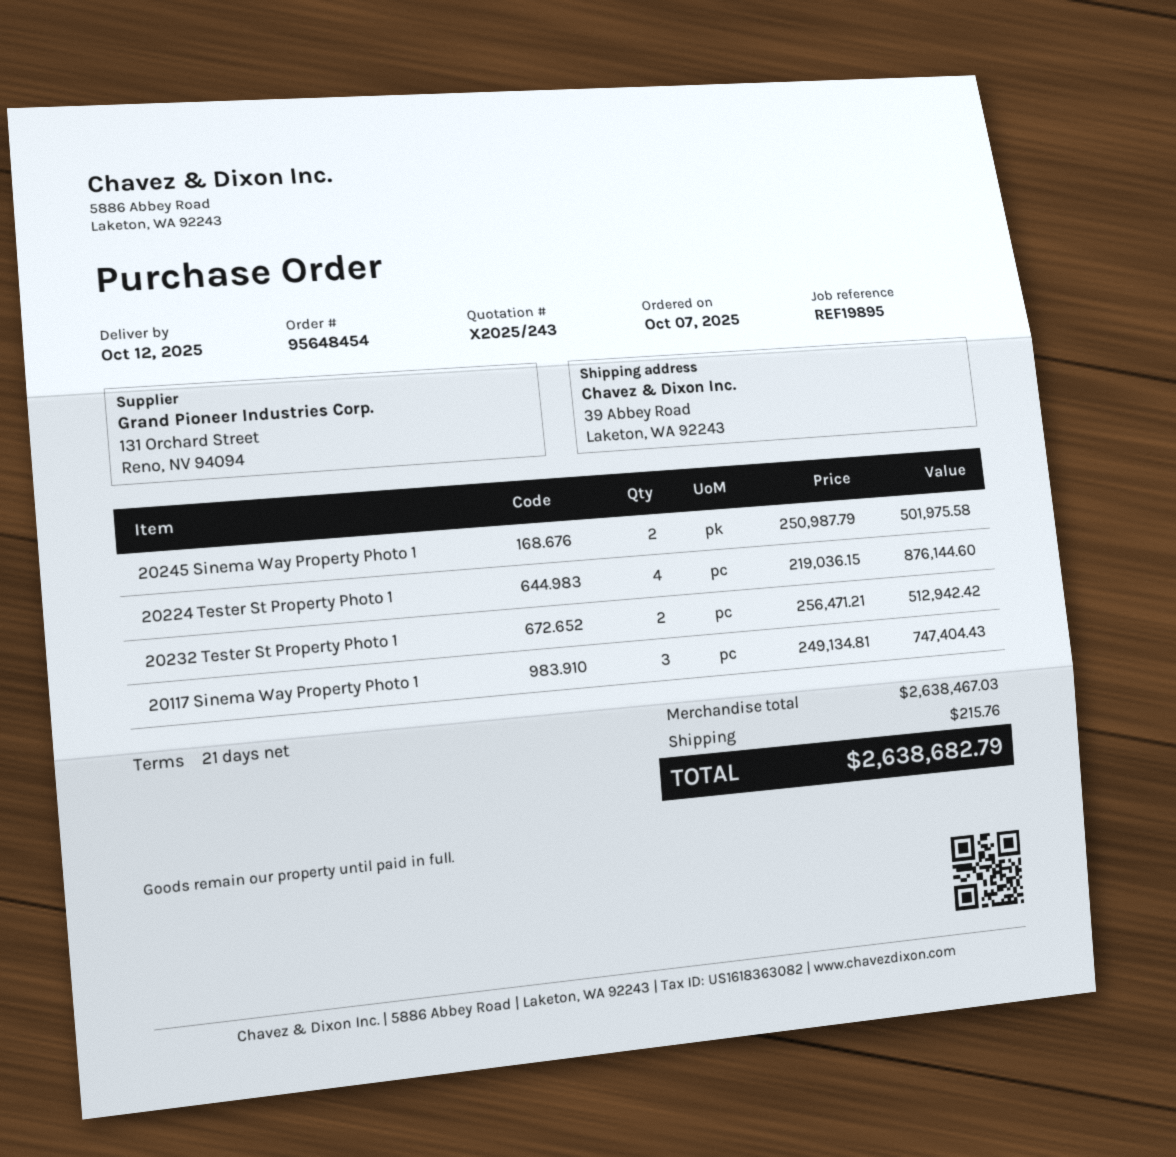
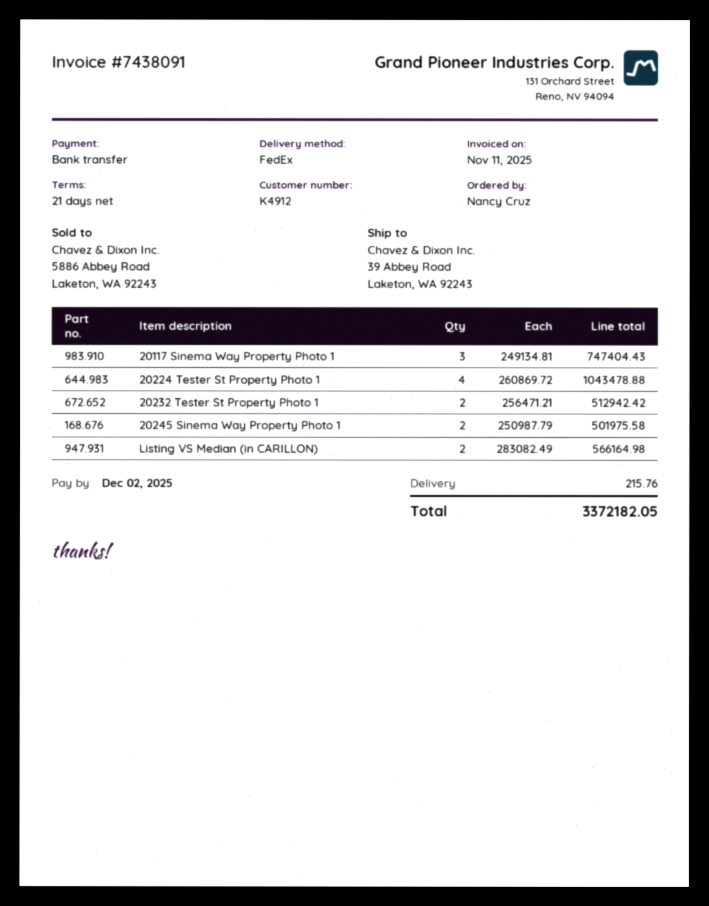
20224 Tester St Property Photo 1: 4 x 219036.15 = 876144.60 -> 4 x 260869.72 = 1043478.88
Listing VS Median (in CARILLON): none -> 2 x 283082.49 = 566164.98
total: 2638682.79 -> 3372182.05

